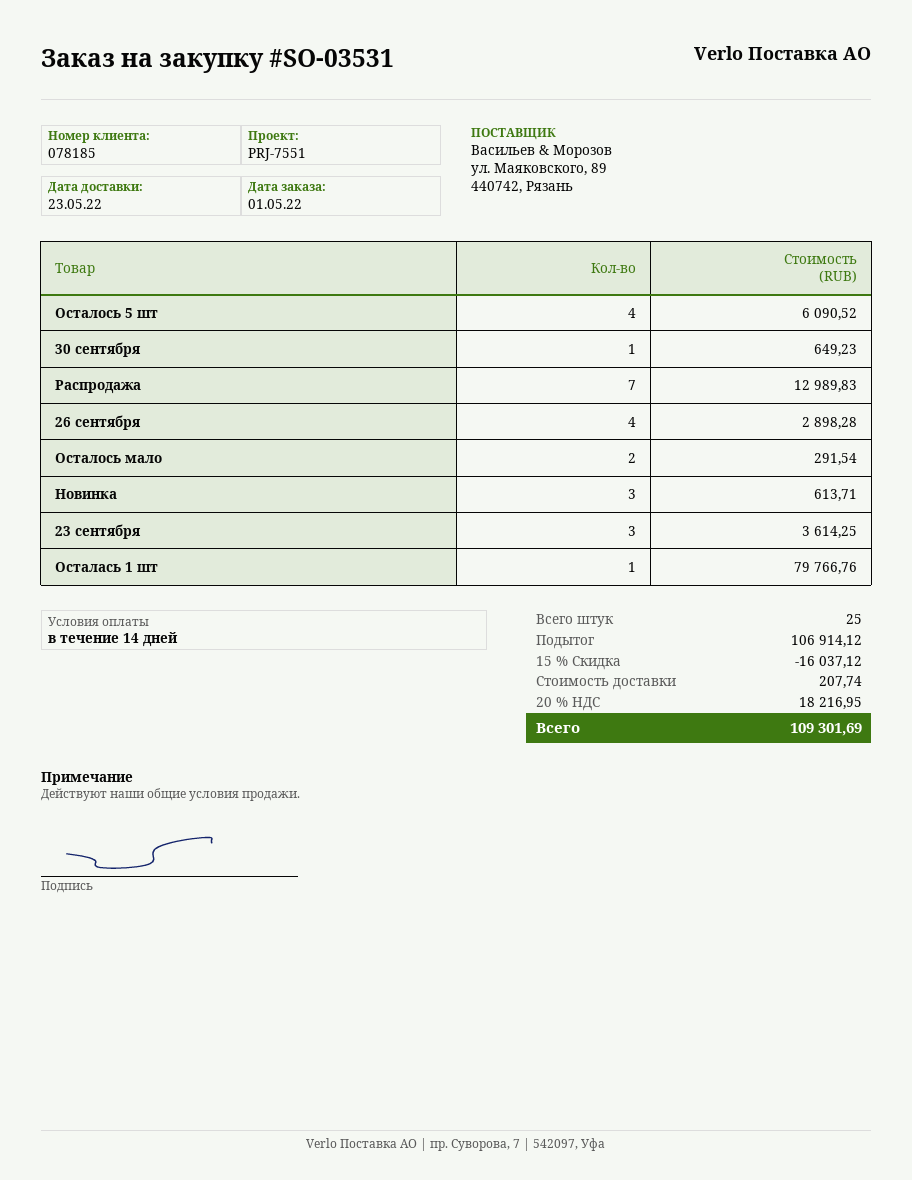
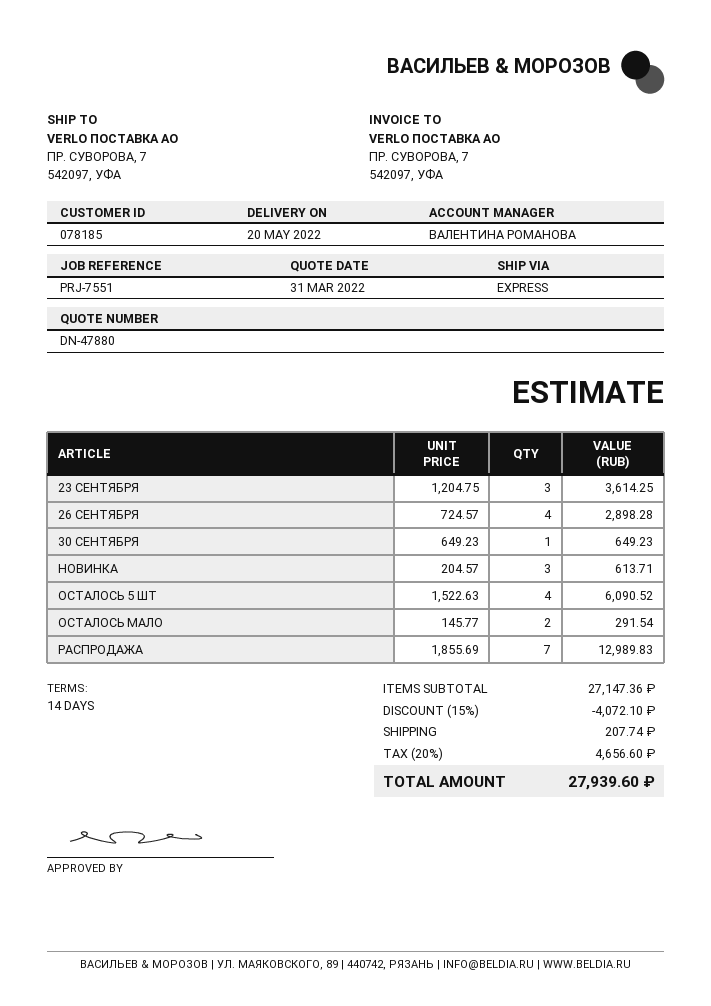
delivery date: 2022-05-23 -> 2022-05-20
Осталась 1 шт: 1 for 79766.76 -> none
subtotal: 106914.12 -> 27147.36
discount: 15% = 16037.12 -> 15% = 4072.10
tax: 20% = 18216.95 -> 20% = 4656.60
total: 109301.69 -> 27939.60

